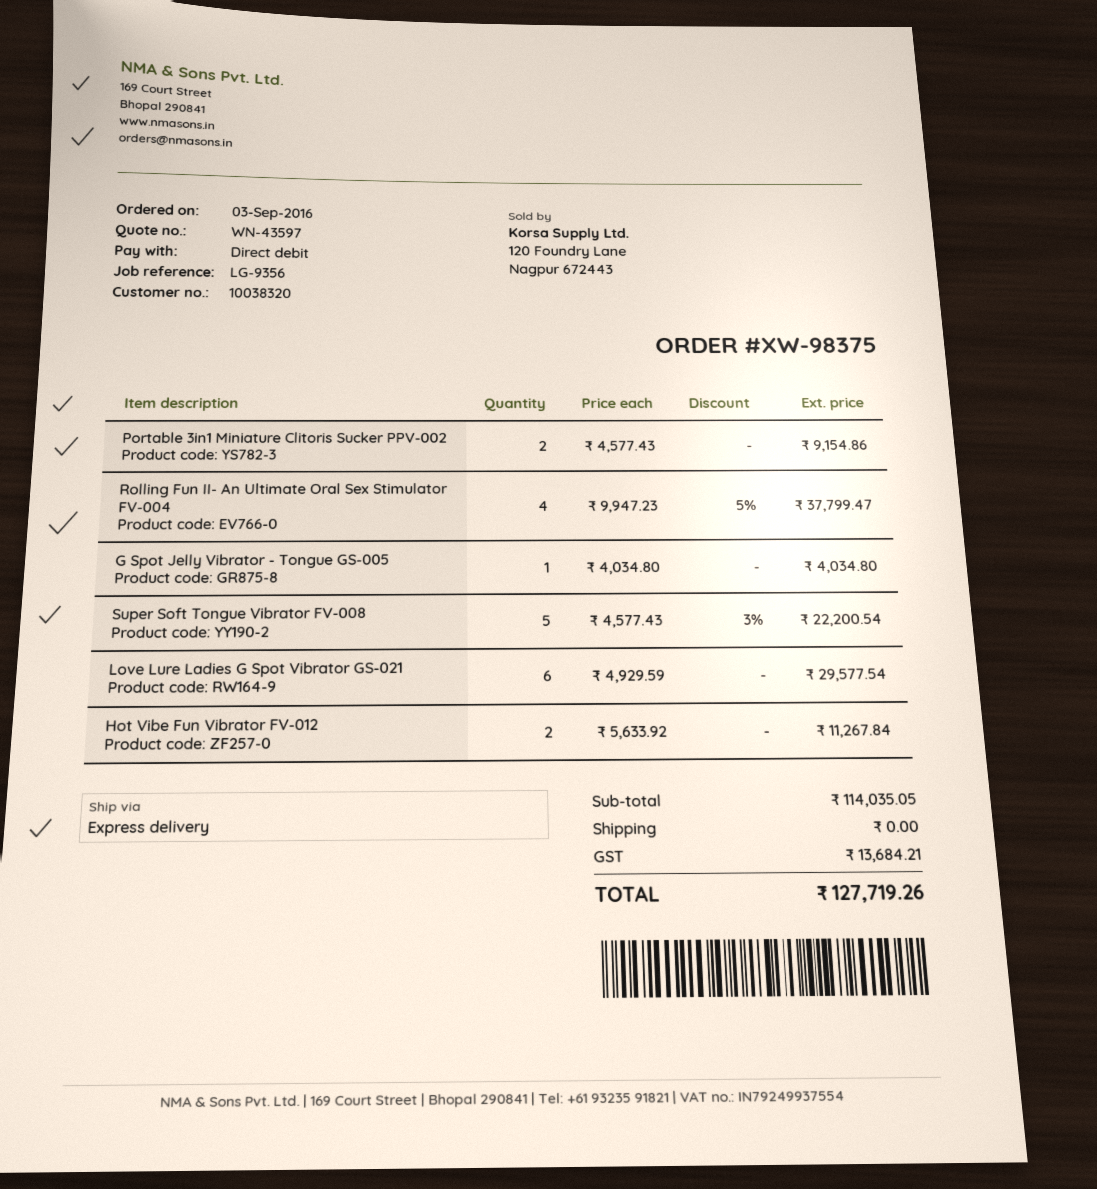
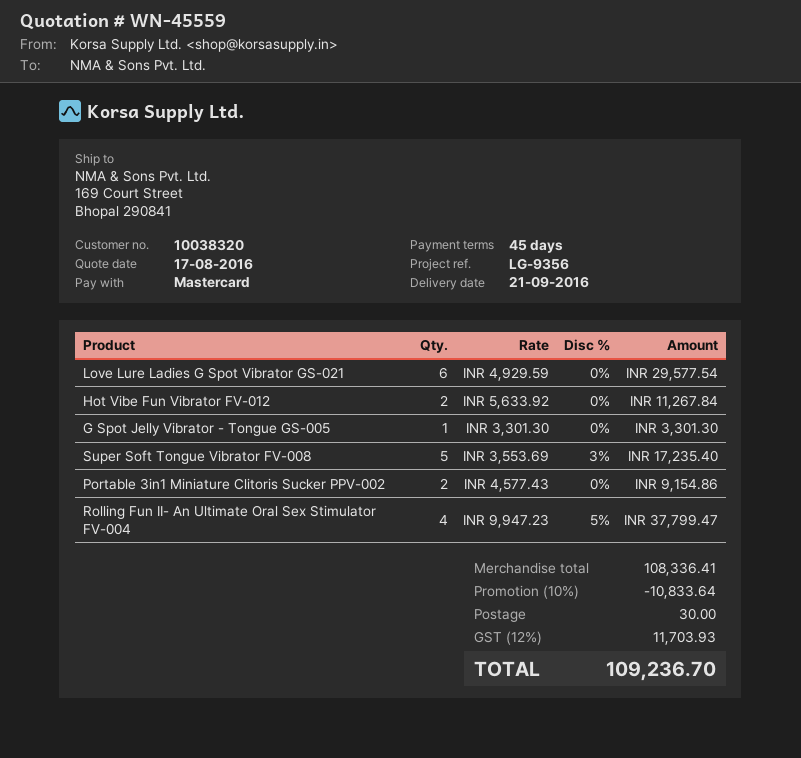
quote number: WN-43597 -> WN-45559
payment method: direct debit -> Mastercard
G Spot Jelly Vibrator - Tongue GS-005: 1 x 4034.80 = 4034.80 -> 1 x 3301.30 = 3301.30
Super Soft Tongue Vibrator FV-008: 5 x 4577.43 - 3% = 22200.54 -> 5 x 3553.69 - 3% = 17235.40
subtotal: 114035.05 -> 108336.41
discount: none -> 10% = 10833.64
shipping: 0.00 -> 30.00
tax: 13684.21 -> 11703.93
total: 127719.26 -> 109236.70

